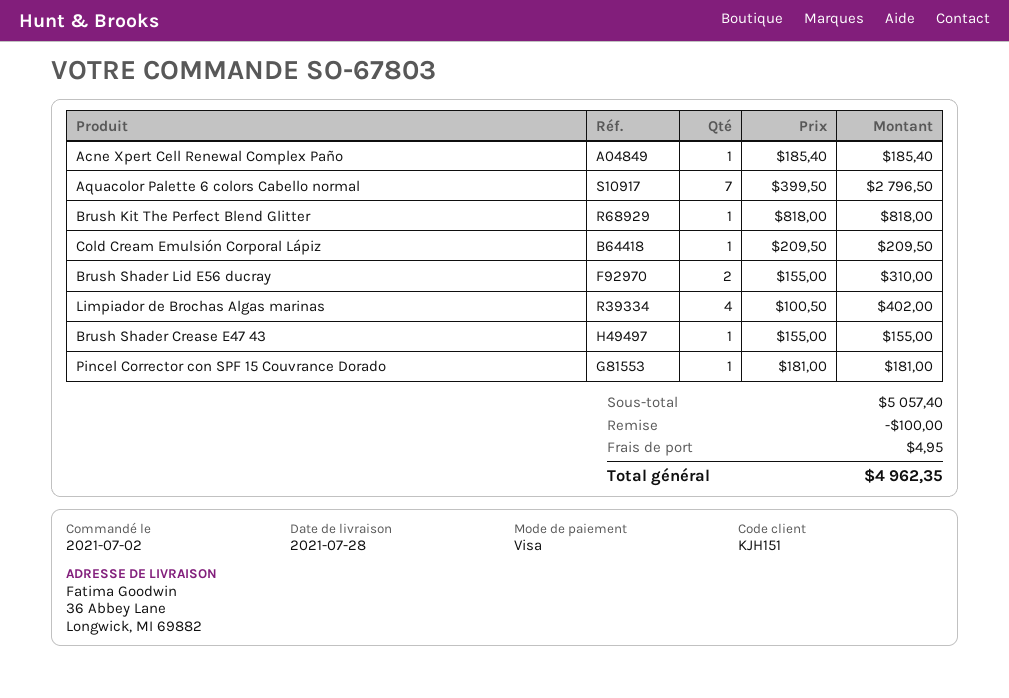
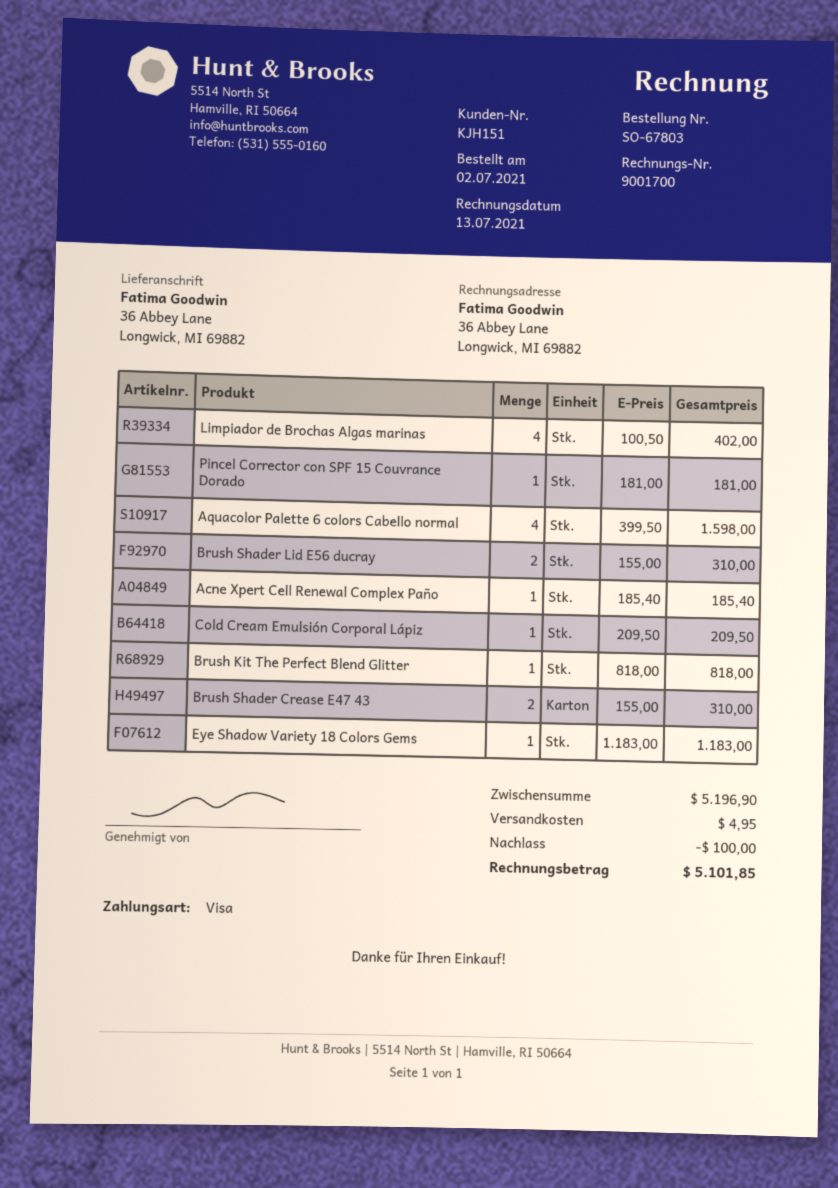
Aquacolor Palette 6 colors Cabello normal: 7 x 399.50 = 2796.50 -> 4 x 399.50 = 1598.00
Brush Shader Crease E47 43: 1 x 155.00 = 155.00 -> 2 x 155.00 = 310.00
Eye Shadow Variety 18 Colors Gems: none -> 1 x 1183.00 = 1183.00
subtotal: 5057.40 -> 5196.90
total: 4962.35 -> 5101.85

